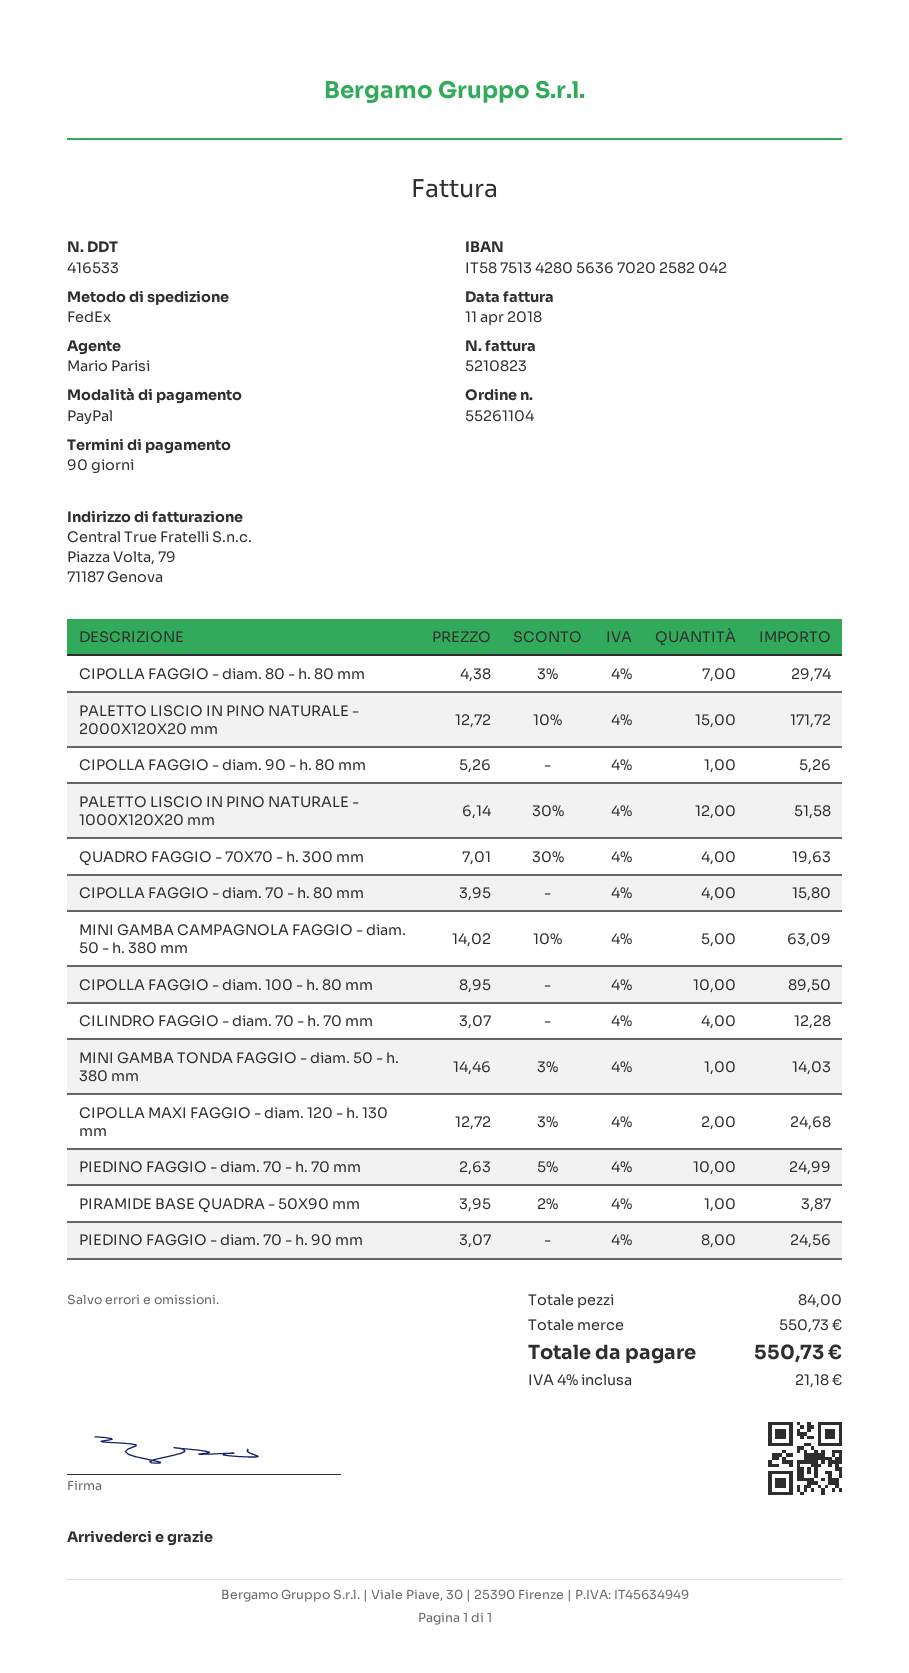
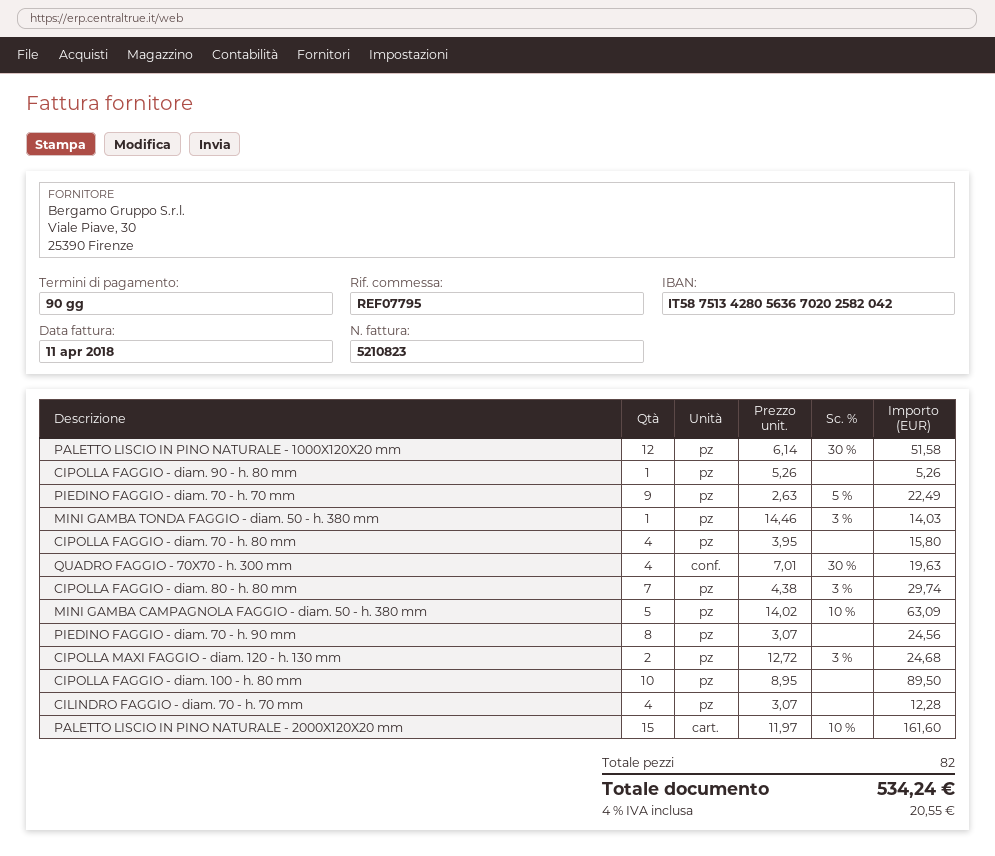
PALETTO LISCIO IN PINO NATURALE - 2000X120X20 mm: 15 x 12.72 - 10% = 171.72 -> 15 x 11.97 - 10% = 161.60
PIEDINO FAGGIO - diam. 70 - h. 70 mm: 10 x 2.63 - 5% = 24.99 -> 9 x 2.63 - 5% = 22.49
PIRAMIDE BASE QUADRA - 50X90 mm: 1 x 3.95 - 2% = 3.87 -> none
total quantity: 84 -> 82
tax: 4% = 21.18 -> 4% = 20.55
total: 550.73 -> 534.24

